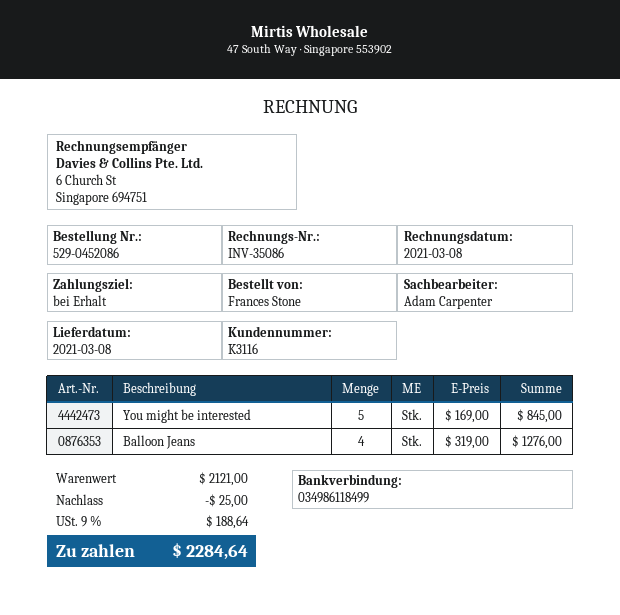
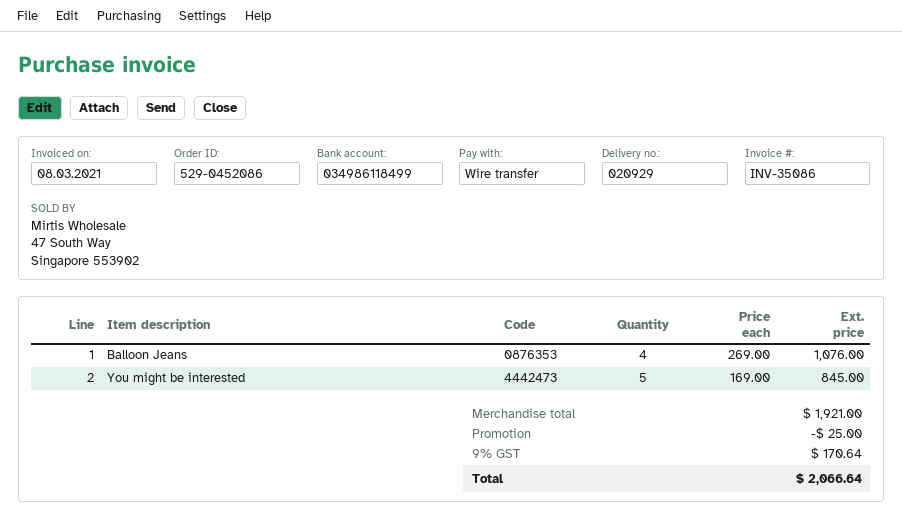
Balloon Jeans: 4 x 319.00 = 1276.00 -> 4 x 269.00 = 1076.00
subtotal: 2121.00 -> 1921.00
tax: 9% = 188.64 -> 9% = 170.64
total: 2284.64 -> 2066.64

